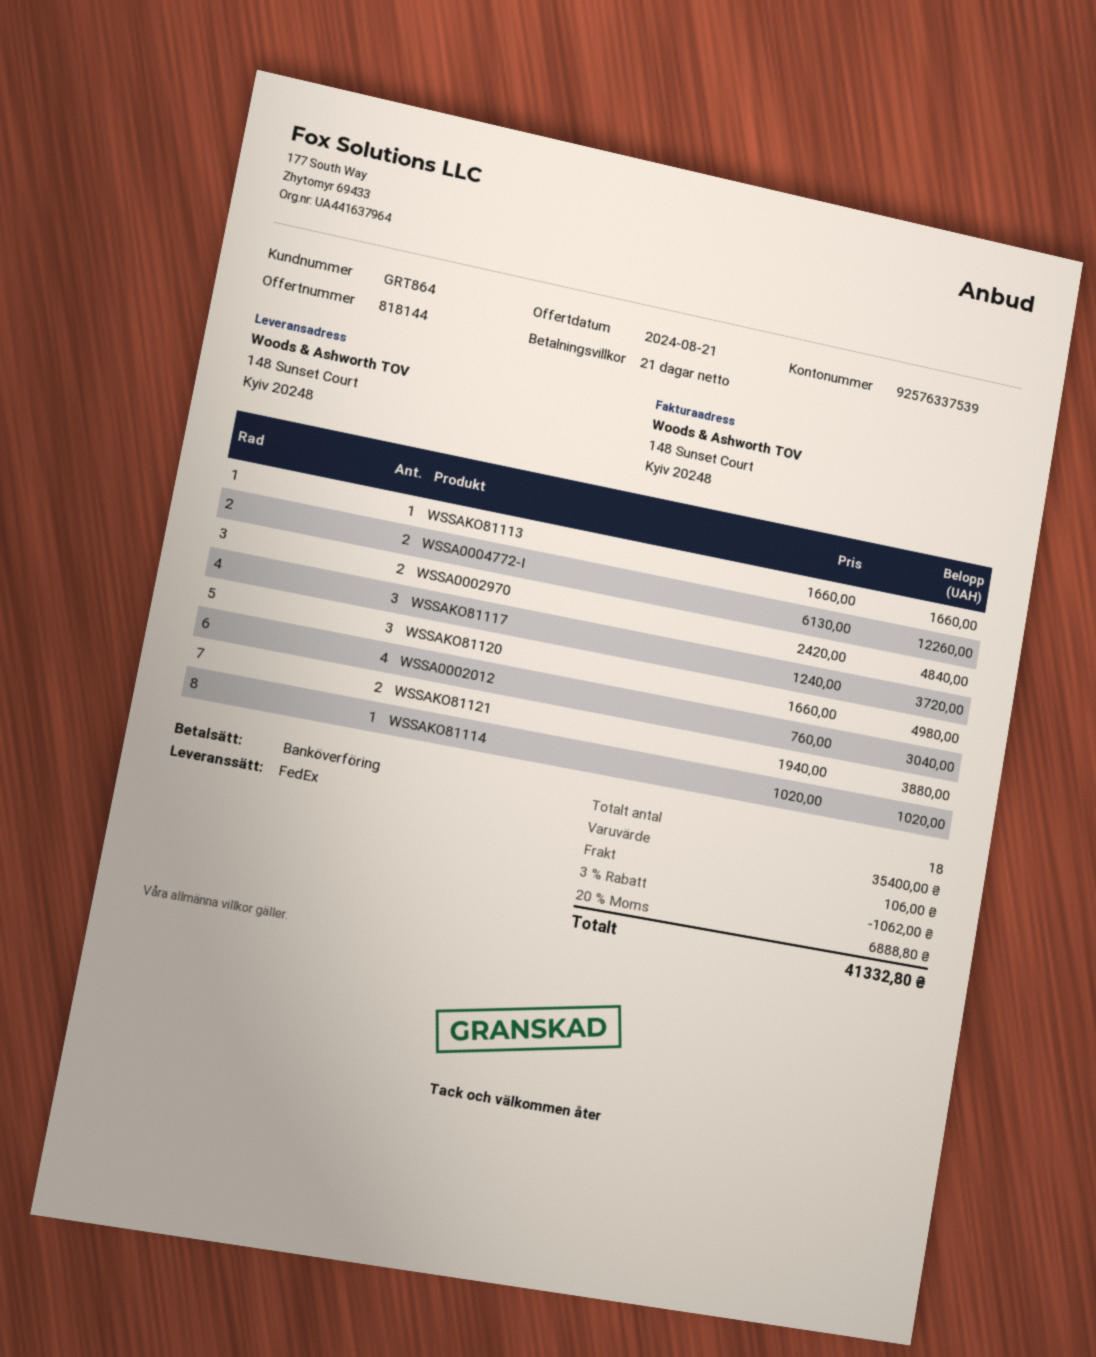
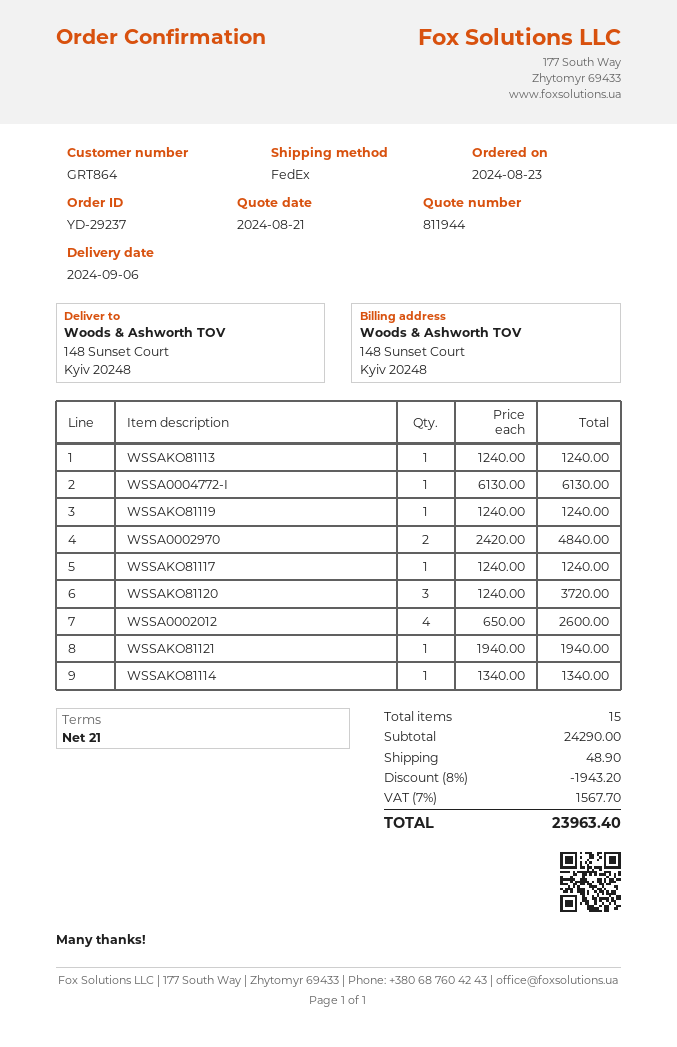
quote number: 818144 -> 811944
WSSAKO81113: 1 x 1660.00 = 1660.00 -> 1 x 1240.00 = 1240.00
WSSA0004772-I: 2 x 6130.00 = 12260.00 -> 1 x 6130.00 = 6130.00
WSSAKO81117: 3 x 1240.00 = 3720.00 -> 1 x 1240.00 = 1240.00
WSSAKO81120: 3 x 1660.00 = 4980.00 -> 3 x 1240.00 = 3720.00
WSSA0002012: 4 x 760.00 = 3040.00 -> 4 x 650.00 = 2600.00
WSSAKO81121: 2 x 1940.00 = 3880.00 -> 1 x 1940.00 = 1940.00
WSSAKO81114: 1 x 1020.00 = 1020.00 -> 1 x 1340.00 = 1340.00
WSSAKO81119: none -> 1 x 1240.00 = 1240.00
total quantity: 18 -> 15
subtotal: 35400.00 -> 24290.00
discount: 3% = 1062.00 -> 8% = 1943.20
shipping: 106.00 -> 48.90
tax: 20% = 6888.80 -> 7% = 1567.70
total: 41332.80 -> 23963.40

